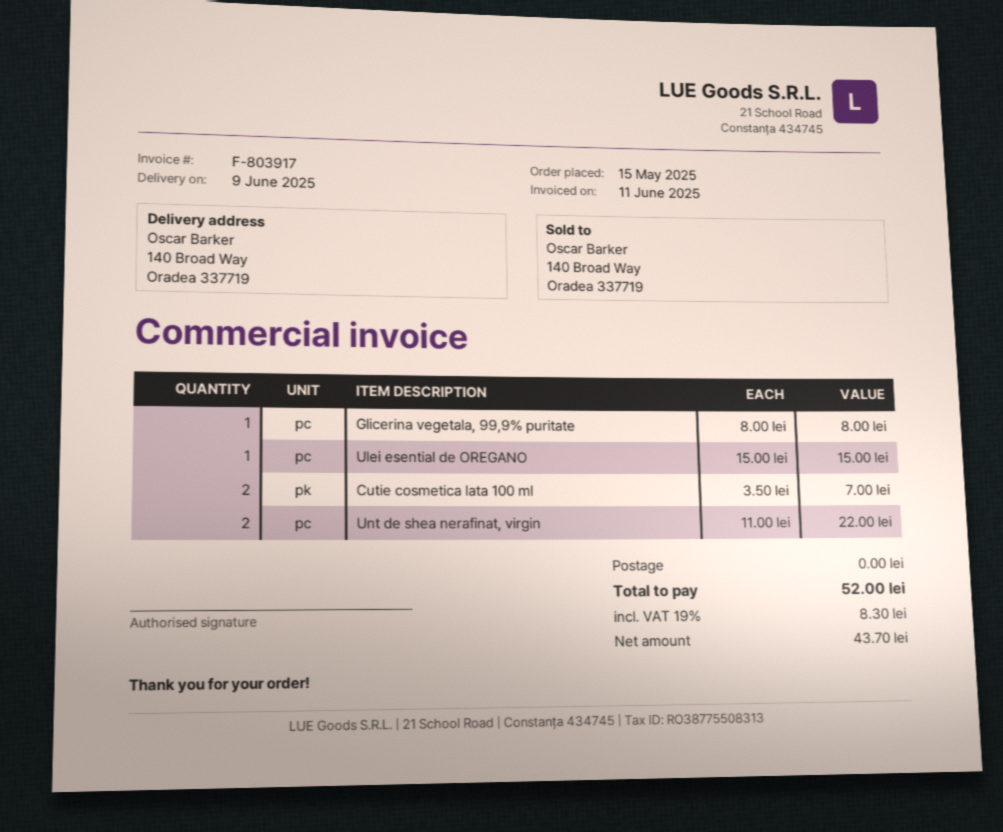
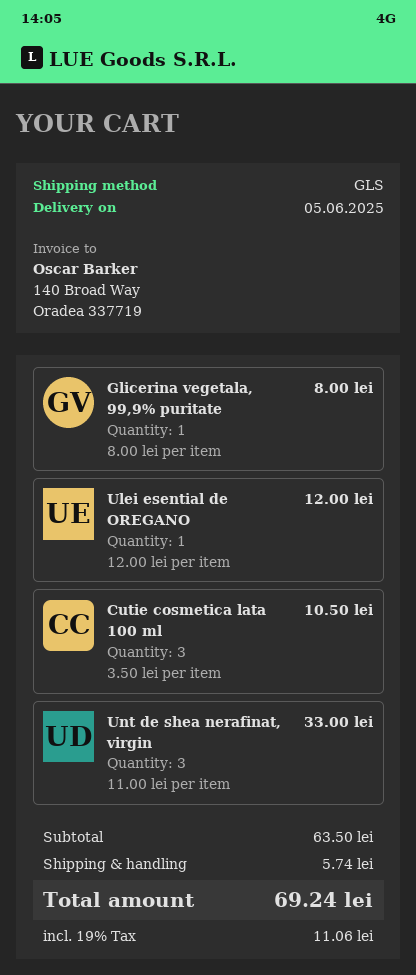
delivery date: 2025-06-09 -> 2025-06-05
Ulei esential de OREGANO: 1 x 15.00 = 15.00 -> 1 x 12.00 = 12.00
Cutie cosmetica lata 100 ml: 2 x 3.50 = 7.00 -> 3 x 3.50 = 10.50
Unt de shea nerafinat, virgin: 2 x 11.00 = 22.00 -> 3 x 11.00 = 33.00
shipping: 0.00 -> 5.74
tax: 19% = 8.30 -> 19% = 11.06
total: 52.00 -> 69.24

